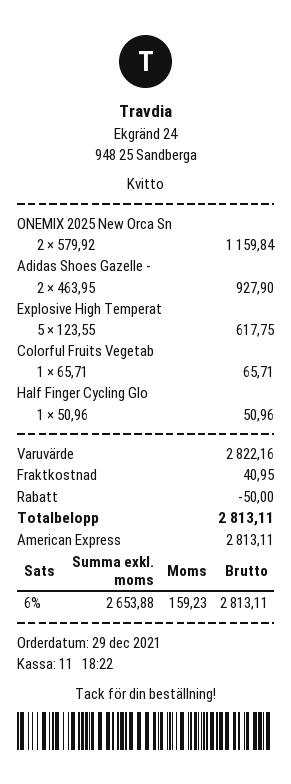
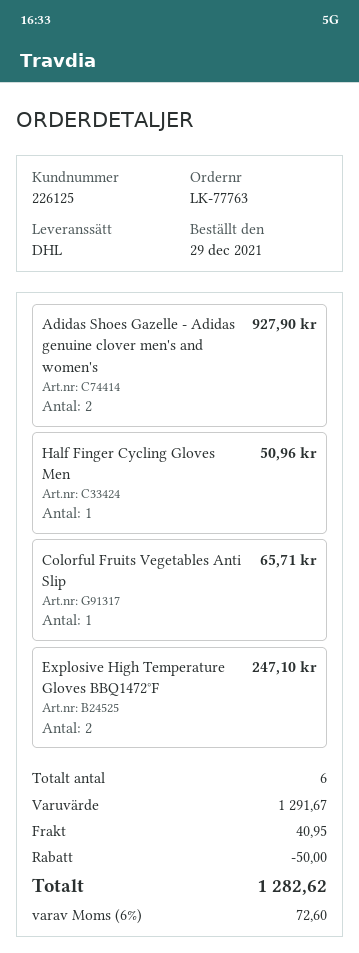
ONEMIX 2025 New Orca Sn: 2 for 1159.84 -> none
Explosive High Temperat: 5 for 617.75 -> 2 for 247.10
subtotal: 2822.16 -> 1291.67
tax: 6% = 159.23 -> 6% = 72.60
total: 2813.11 -> 1282.62

